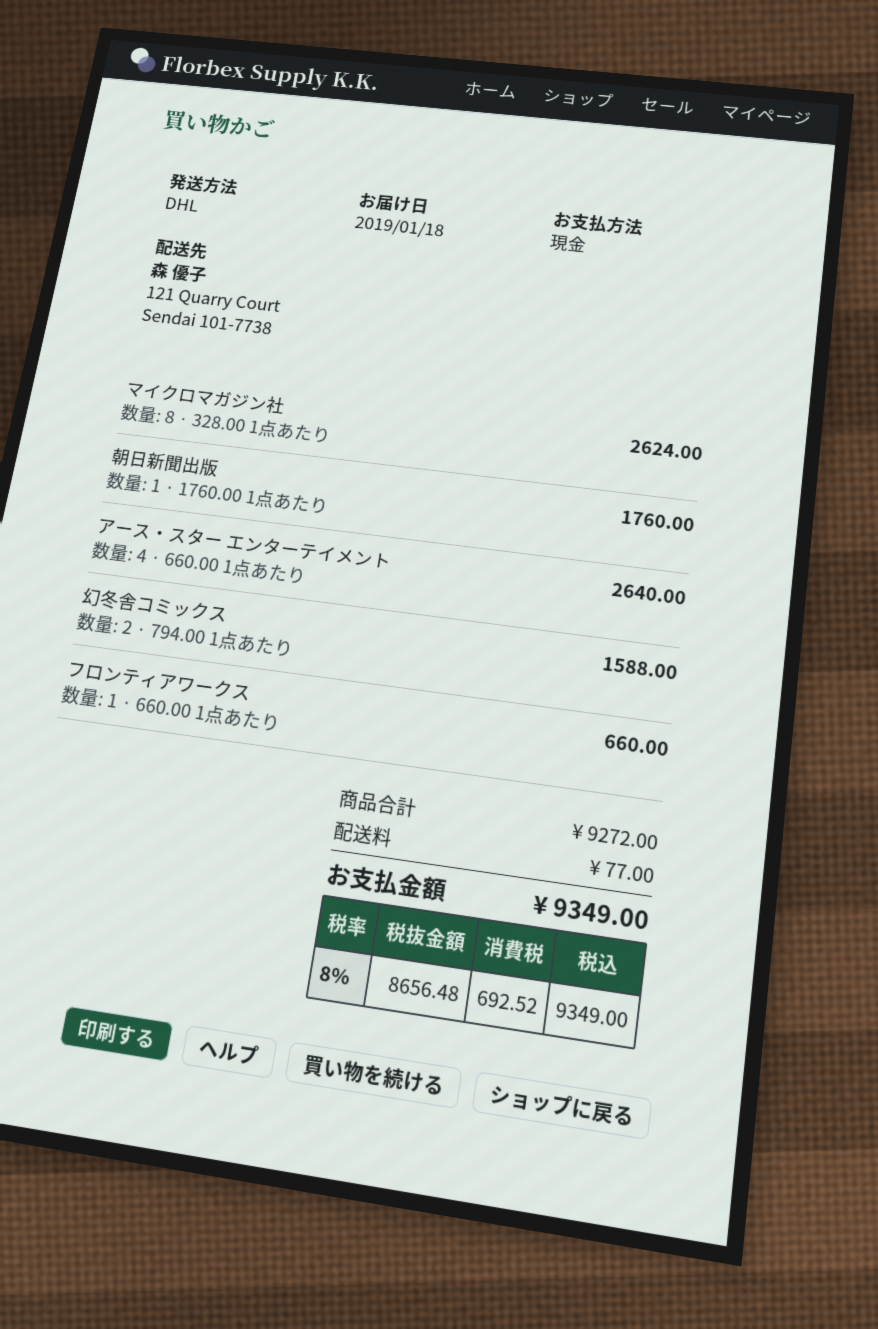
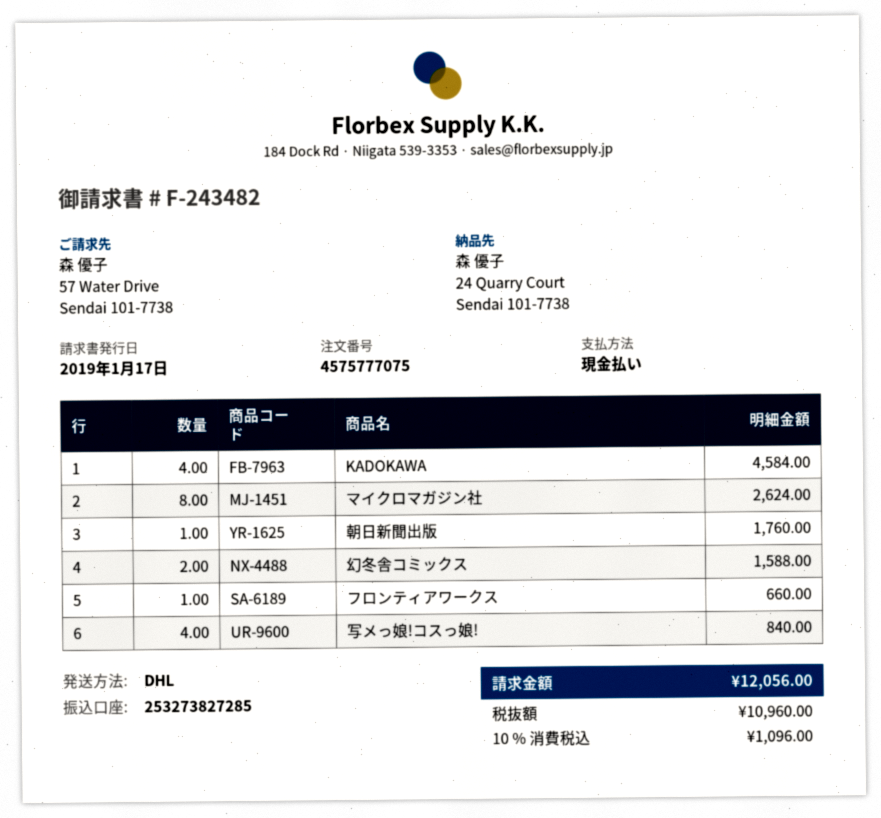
ship to: 121 Quarry Court, Sendai 101-7738 -> 24 Quarry Court, Sendai 101-7738
アース・スター エンターテイメント: 4 for 2640.00 -> none
KADOKAWA: none -> 4 for 4584.00
写メっ娘!コスっ娘!: none -> 4 for 840.00
shipping: 77.00 -> none
net: 8656.48 -> 10960.00
tax: 8% = 692.52 -> 10% = 1096.00
total: 9349.00 -> 12056.00

